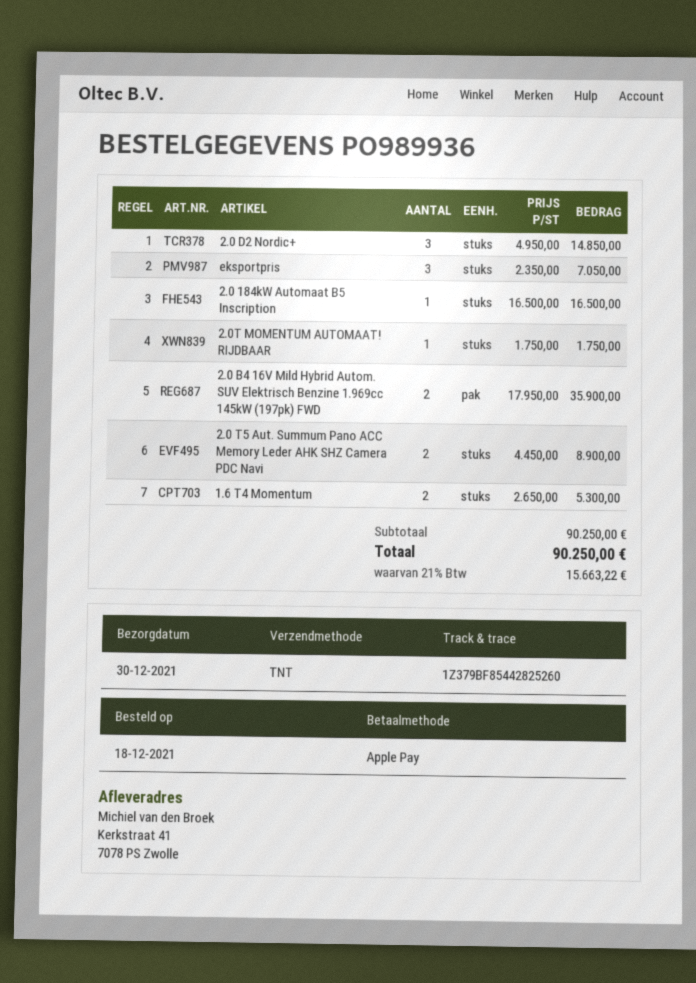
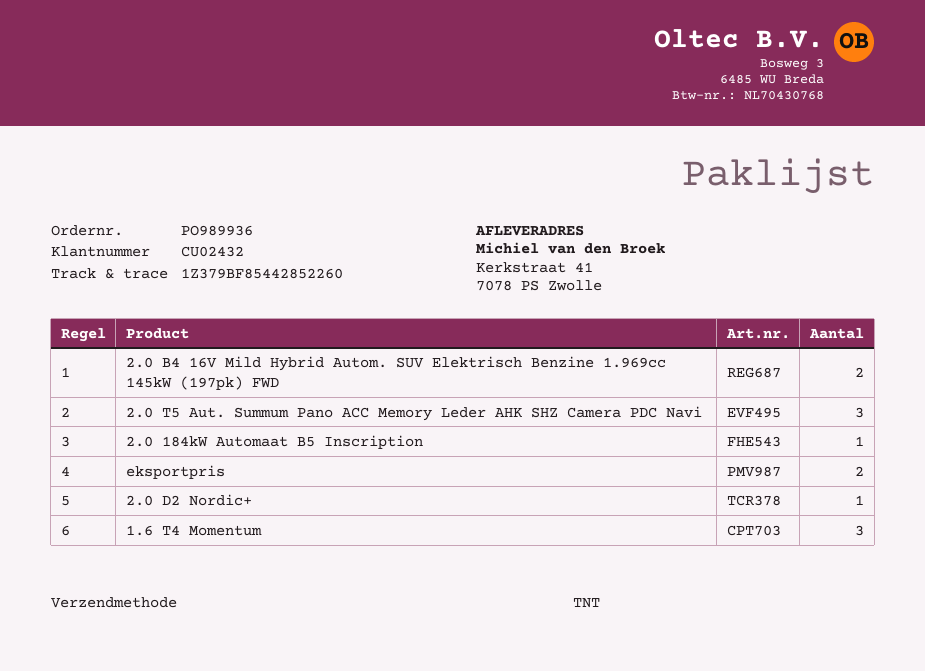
tracking number: 1Z379BF85442825260 -> 1Z379BF85442852260
2.0 D2 Nordic+: 3 -> 1
eksportpris: 3 -> 2
2.0T MOMENTUM AUTOMAAT! RIJDBAAR: 1 -> none
2.0 T5 Aut. Summum Pano ACC Memory Leder AHK SHZ Camera PDC Navi: 2 -> 3
1.6 T4 Momentum: 2 -> 3

